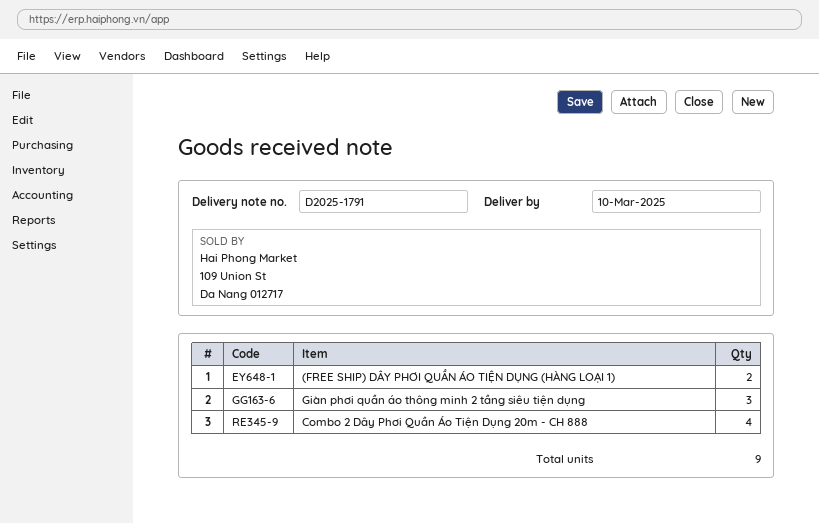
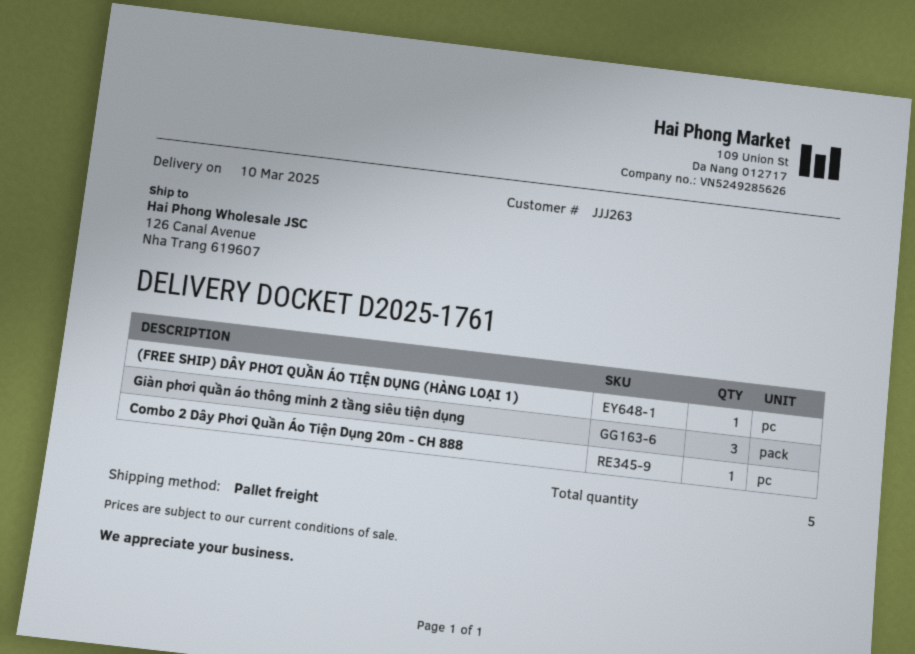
delivery note number: D2025-1791 -> D2025-1761
(FREE SHIP) DÂY PHƠI QUẦN ÁO TIỆN DỤNG (HÀNG LOẠI 1): 2 -> 1
Combo 2 Dây Phơi Quần Áo Tiện Dụng 20m - CH 888: 4 -> 1
total quantity: 9 -> 5

